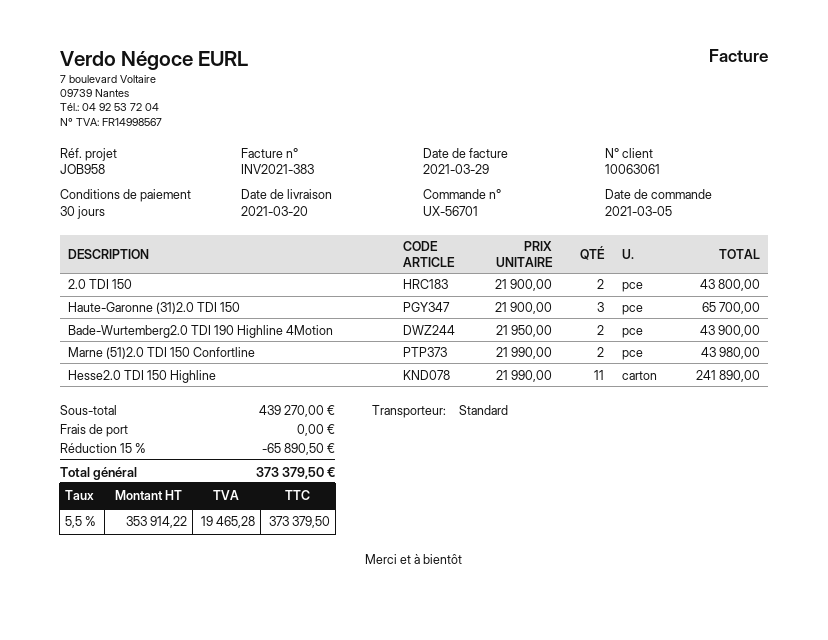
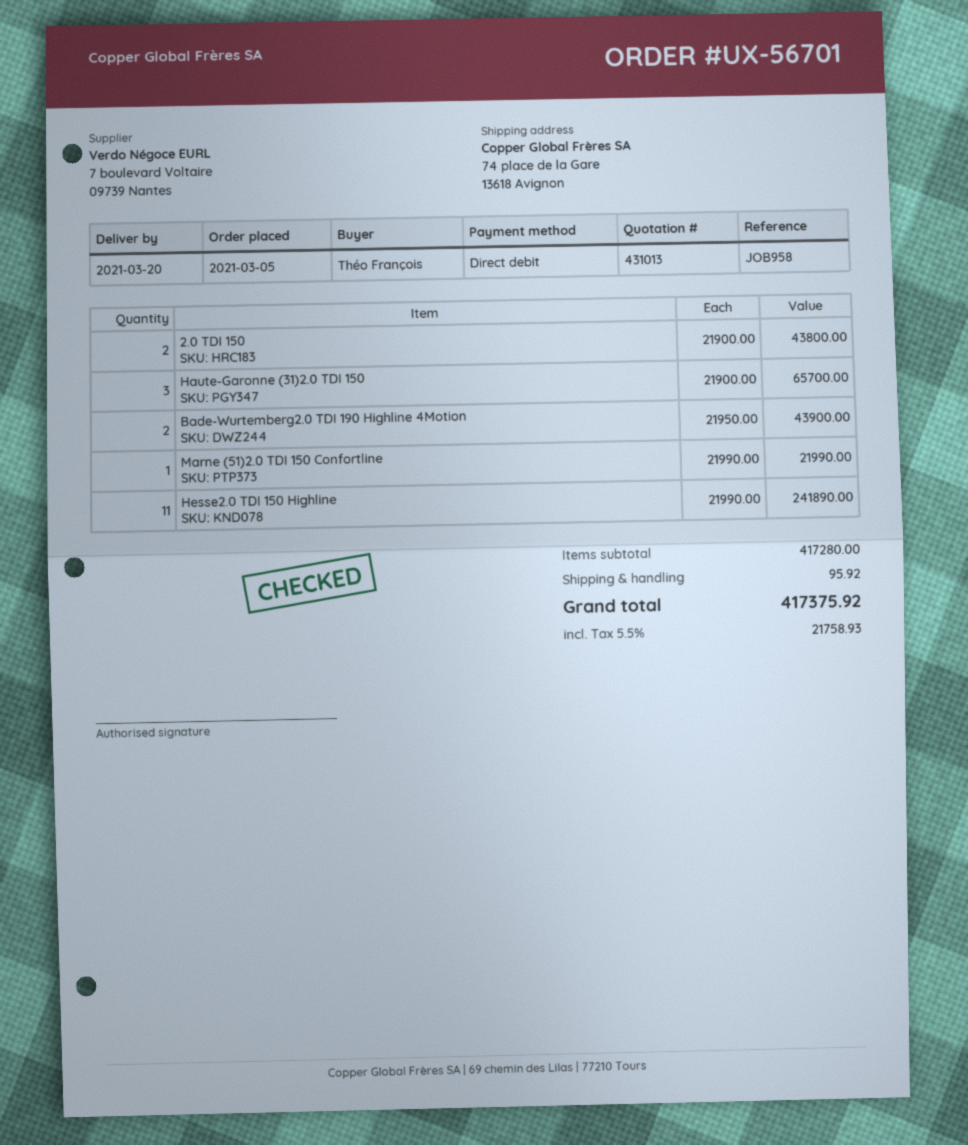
Marne (51)2.0 TDI 150 Confortline: 2 x 21990.00 = 43980.00 -> 1 x 21990.00 = 21990.00
subtotal: 439270.00 -> 417280.00
discount: 15% = 65890.50 -> none
shipping: 0.00 -> 95.92
tax: 5.5% = 19465.28 -> 5.5% = 21758.93
total: 373379.50 -> 417375.92

